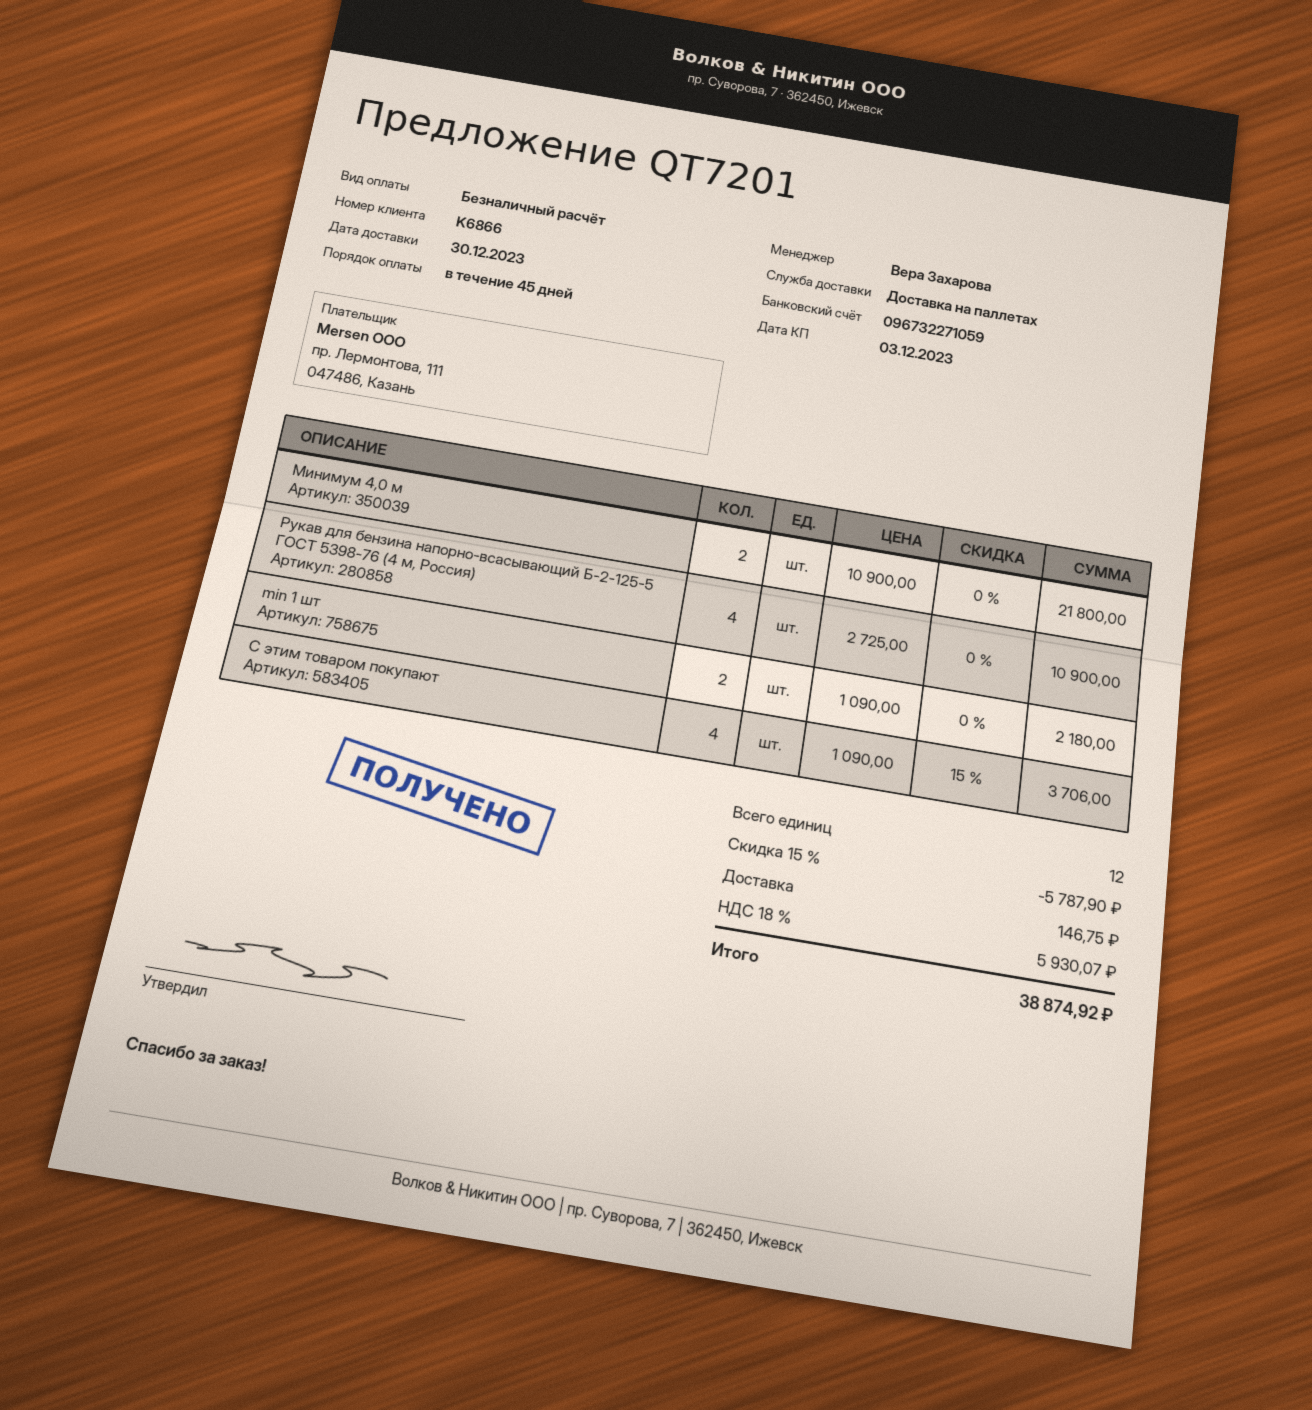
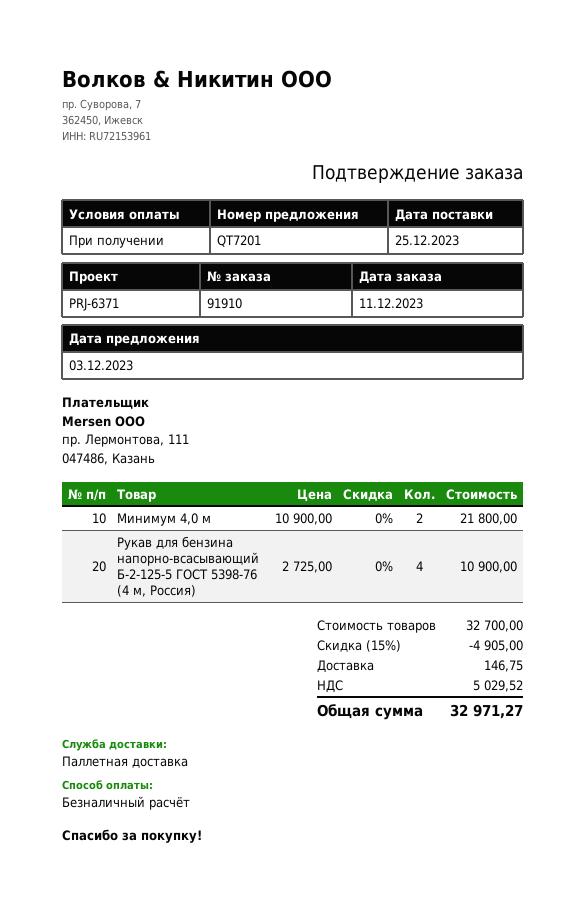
delivery date: 2023-12-30 -> 2023-12-25
payment terms: 45 days -> on receipt
min 1 шт: 2 x 1090.00 = 2180.00 -> none
С этим товаром покупают: 4 x 1090.00 - 15% = 3706.00 -> none
discount: 15% = 5787.90 -> 15% = 4905.00
tax: 5930.07 -> 5029.52
total: 38874.92 -> 32971.27

